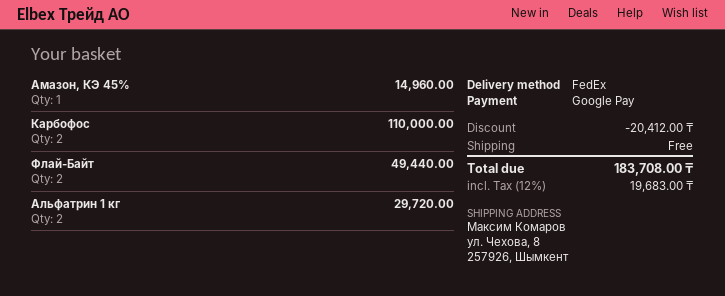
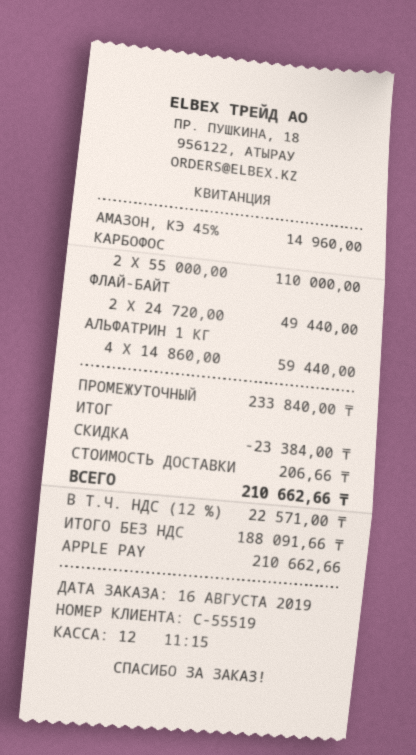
payment method: Google Pay -> Apple Pay
Альфатрин 1 кг: 2 for 29720.00 -> 4 for 59440.00
discount: 20412.00 -> 23384.00
shipping: 0.00 -> 206.66
tax: 12% = 19683.00 -> 12% = 22571.00
total: 183708.00 -> 210662.66

